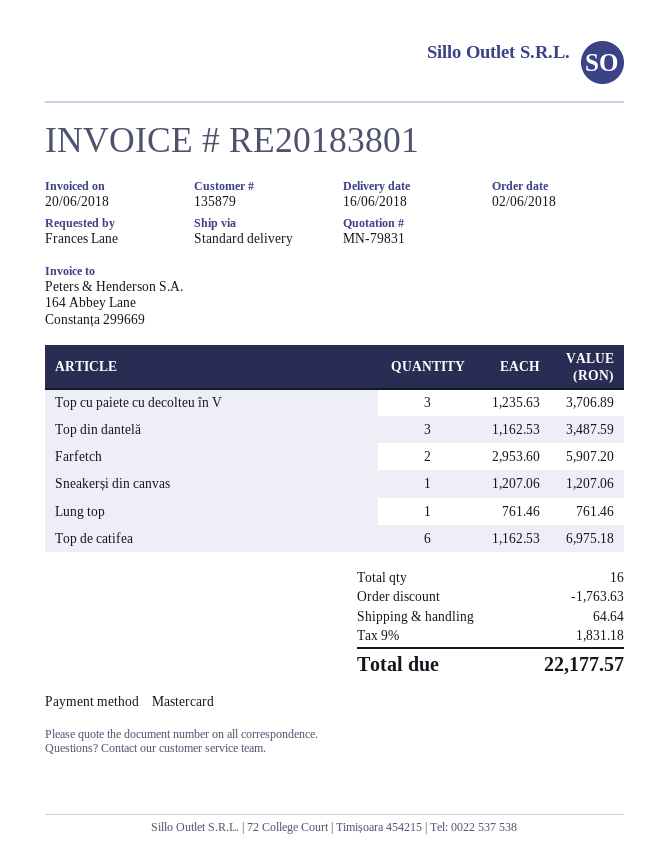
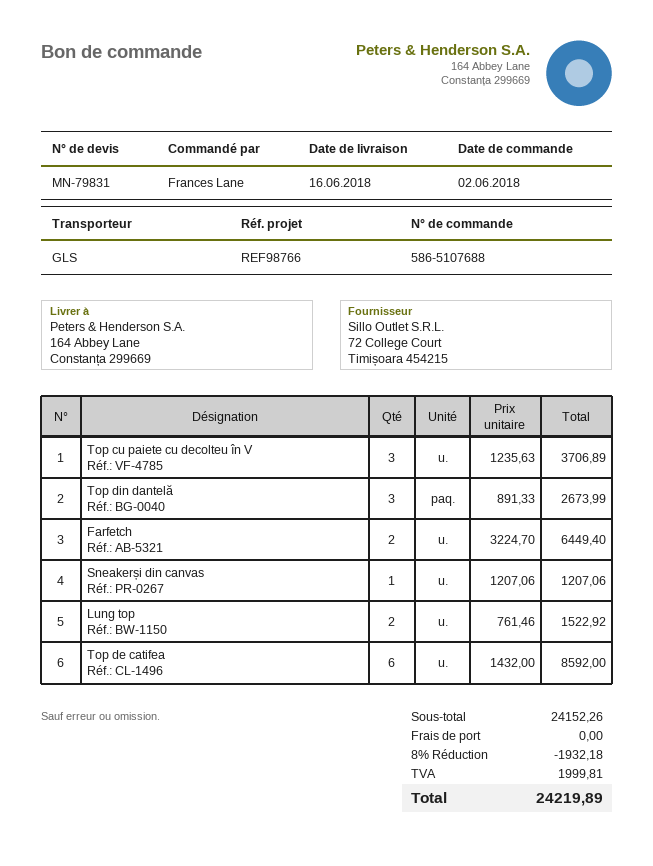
shipping method: standard -> GLS
Top din dantelă: 3 x 1162.53 = 3487.59 -> 3 x 891.33 = 2673.99
Farfetch: 2 x 2953.60 = 5907.20 -> 2 x 3224.70 = 6449.40
Lung top: 1 x 761.46 = 761.46 -> 2 x 761.46 = 1522.92
Top de catifea: 6 x 1162.53 = 6975.18 -> 6 x 1432.00 = 8592.00
discount: 1763.63 -> 1932.18
shipping: 64.64 -> 0.00
tax: 1831.18 -> 1999.81
total: 22177.57 -> 24219.89

